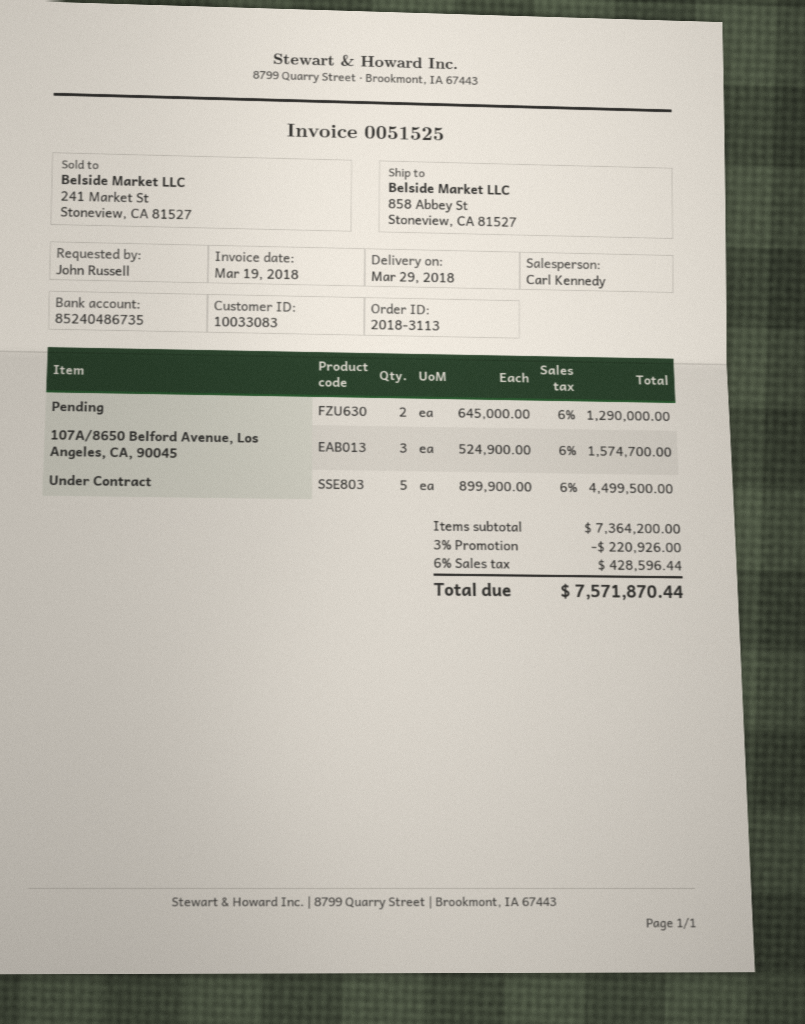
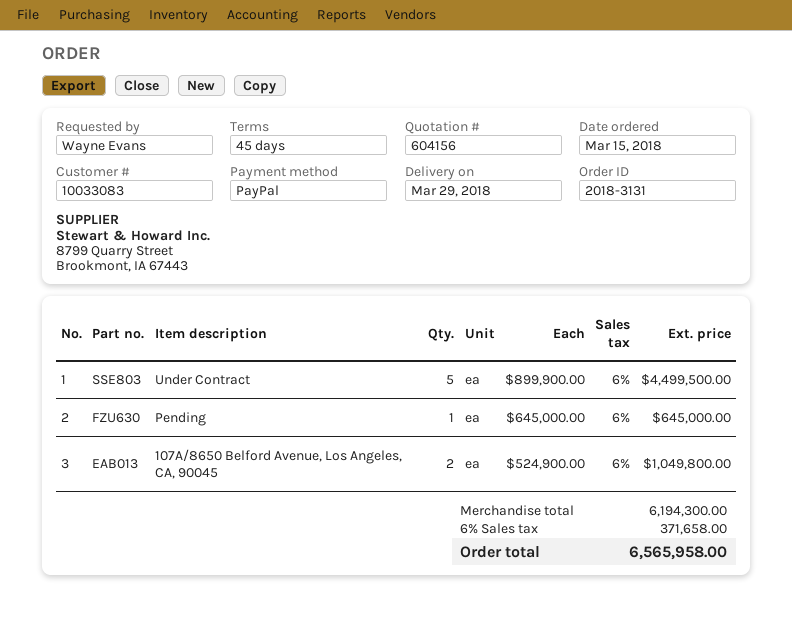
order number: 2018-3113 -> 2018-3131
ordered by: John Russell -> Wayne Evans
Pending: 2 x 645000.00 = 1290000.00 -> 1 x 645000.00 = 645000.00
107A/8650 Belford Avenue, Los Angeles, CA, 90045: 3 x 524900.00 = 1574700.00 -> 2 x 524900.00 = 1049800.00
subtotal: 7364200.00 -> 6194300.00
discount: 3% = 220926.00 -> none
tax: 6% = 428596.44 -> 6% = 371658.00
total: 7571870.44 -> 6565958.00

